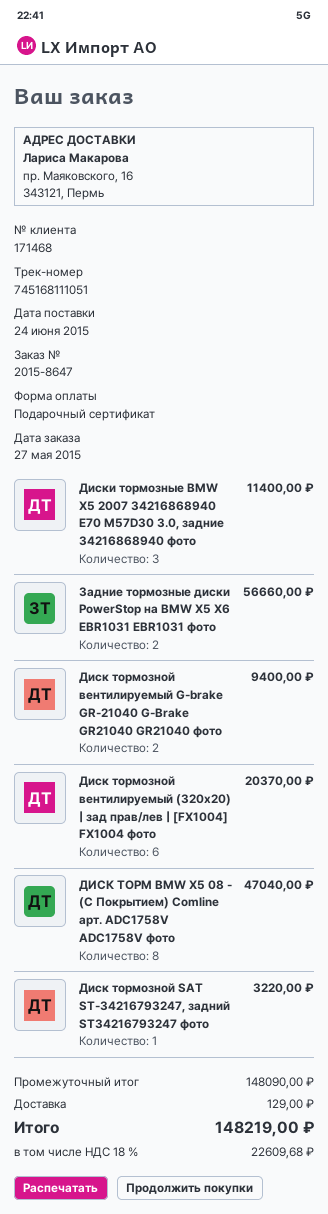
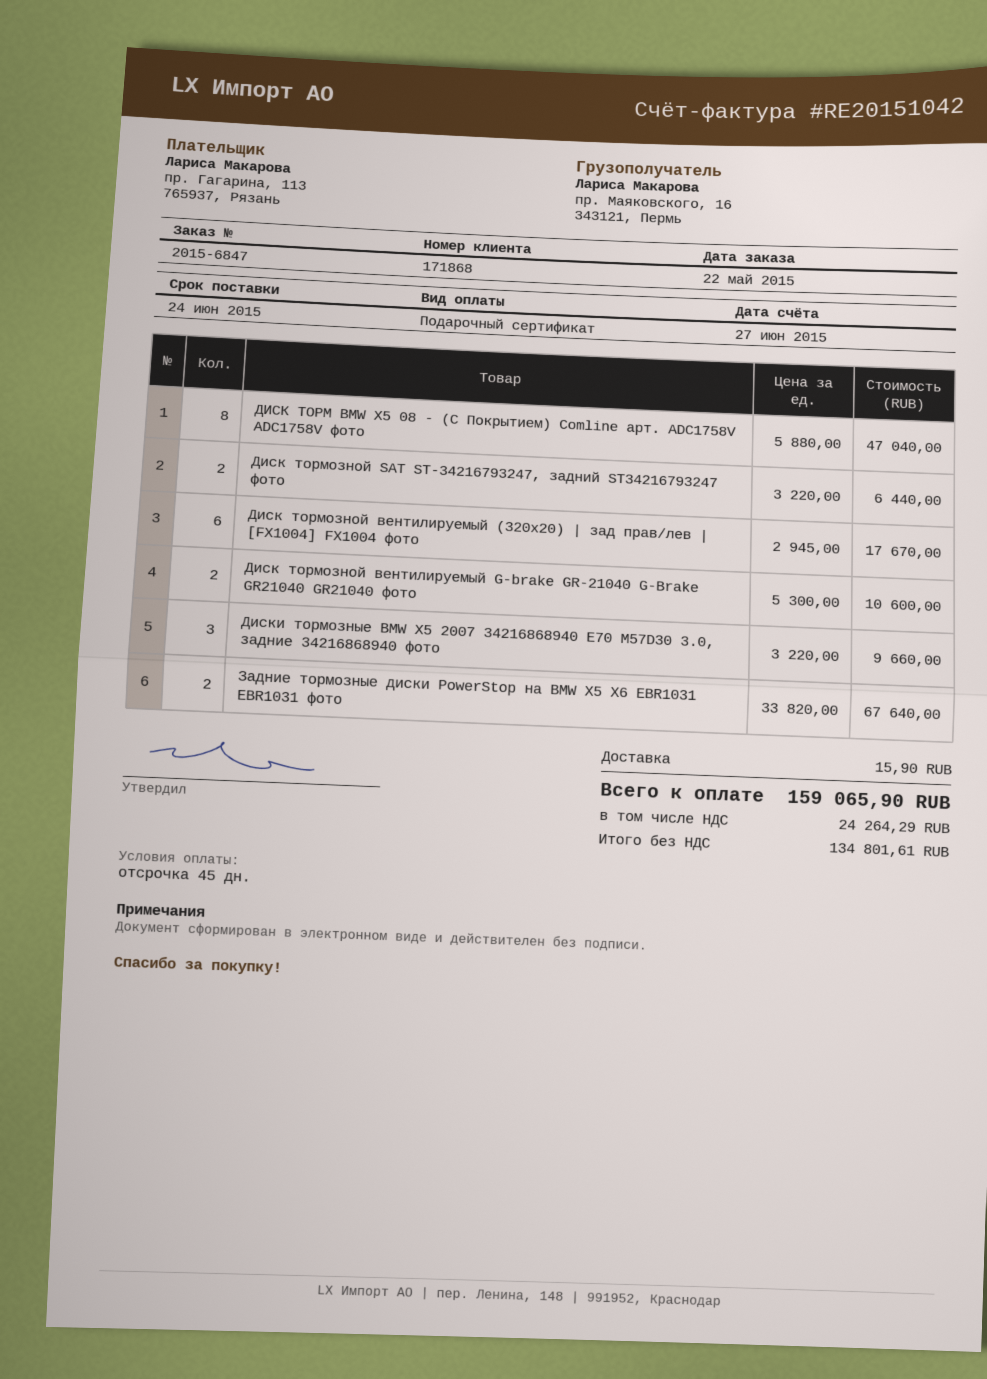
order number: 2015-8647 -> 2015-6847
order date: 2015-05-27 -> 2015-05-22
customer number: 171468 -> 171868
Диски тормозные BMW X5 2007 34216868940 E70 M57D30 3.0, задние 34216868940 фото: 3 for 11400.00 -> 3 for 9660.00
Задние тормозные диски PowerStop на BMW X5 X6 EBR1031 EBR1031 фото: 2 for 56660.00 -> 2 for 67640.00
Диск тормозной вентилируемый G-brake GR-21040 G-Brake GR21040 GR21040 фото: 2 for 9400.00 -> 2 for 10600.00
Диск тормозной вентилируемый (320x20) | зад прав/лев | [FX1004] FX1004 фото: 6 for 20370.00 -> 6 for 17670.00
Диск тормозной SAT ST-34216793247, задний ST34216793247 фото: 1 for 3220.00 -> 2 for 6440.00
shipping: 129.00 -> 15.90
tax: 22609.68 -> 24264.29
total: 148219.00 -> 159065.90

